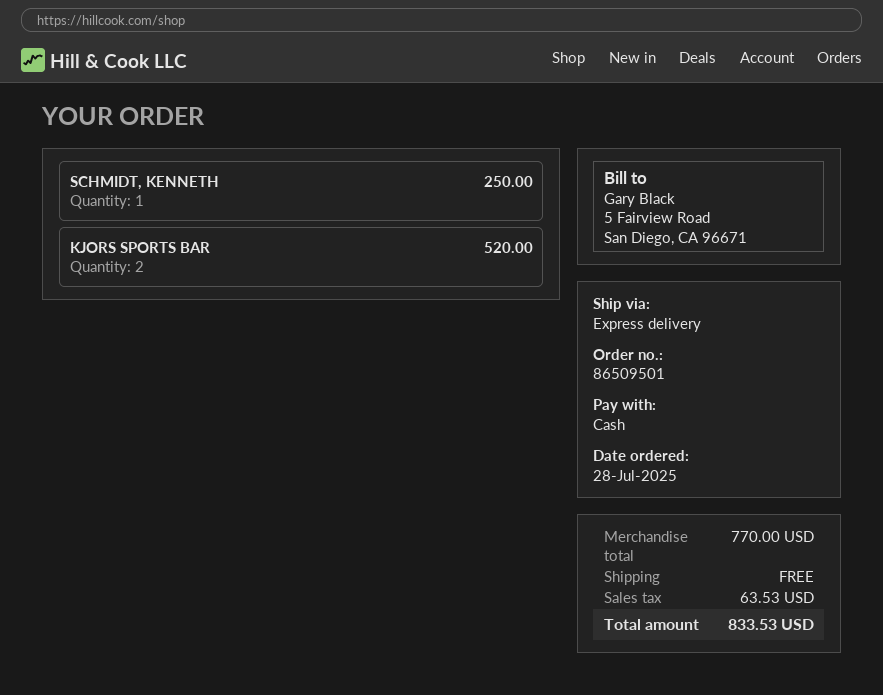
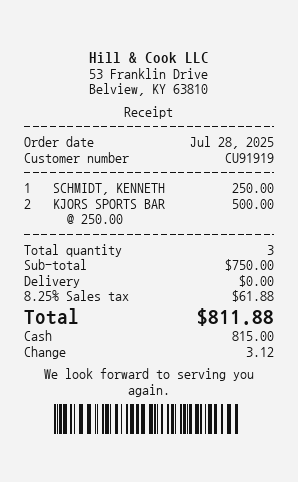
KJORS SPORTS BAR: 2 for 520.00 -> 2 for 500.00
subtotal: 770.00 -> 750.00
tax: 63.53 -> 61.88
total: 833.53 -> 811.88

